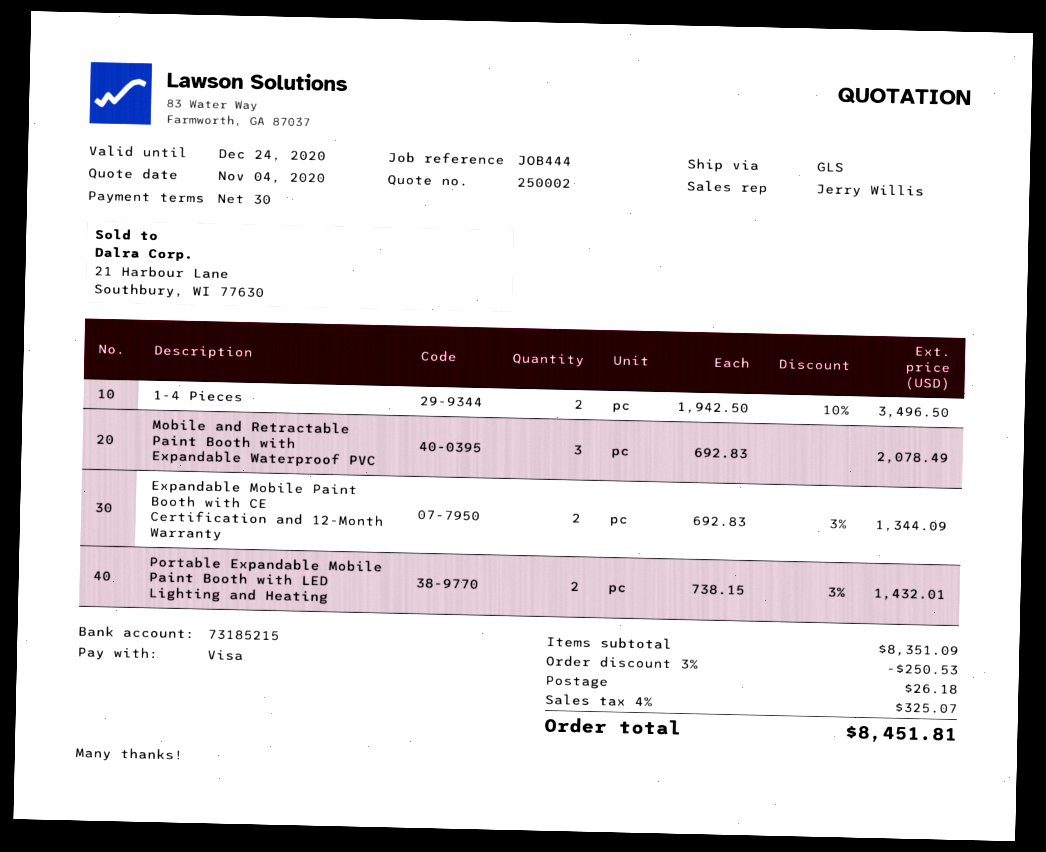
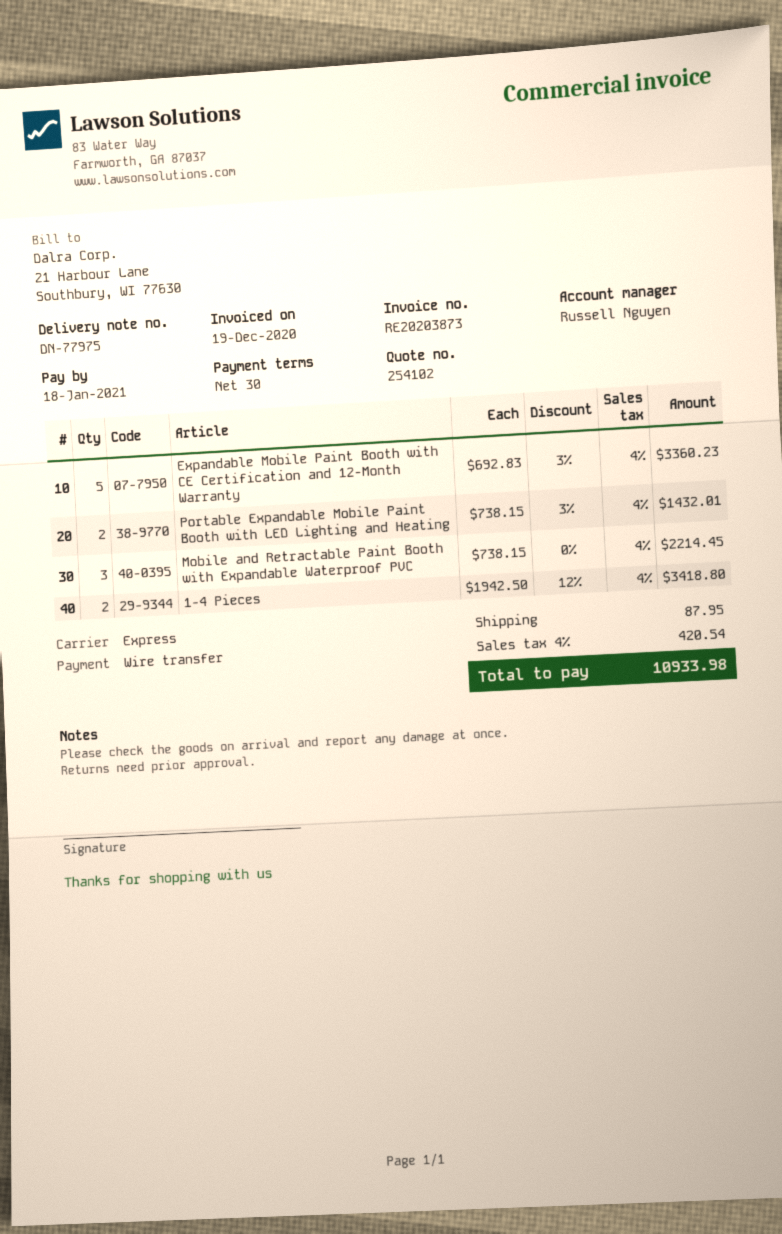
quote number: 250002 -> 254102
sales rep: Jerry Willis -> Russell Nguyen
payment method: Visa -> bank transfer
shipping method: GLS -> express
1-4 Pieces: 2 x 1942.50 - 10% = 3496.50 -> 2 x 1942.50 - 12% = 3418.80
Mobile and Retractable Paint Booth with Expandable Waterproof PVC: 3 x 692.83 = 2078.49 -> 3 x 738.15 = 2214.45
Expandable Mobile Paint Booth with CE Certification and 12-Month Warranty: 2 x 692.83 - 3% = 1344.09 -> 5 x 692.83 - 3% = 3360.23
discount: 3% = 250.53 -> none
shipping: 26.18 -> 87.95
tax: 4% = 325.07 -> 4% = 420.54
total: 8451.81 -> 10933.98

